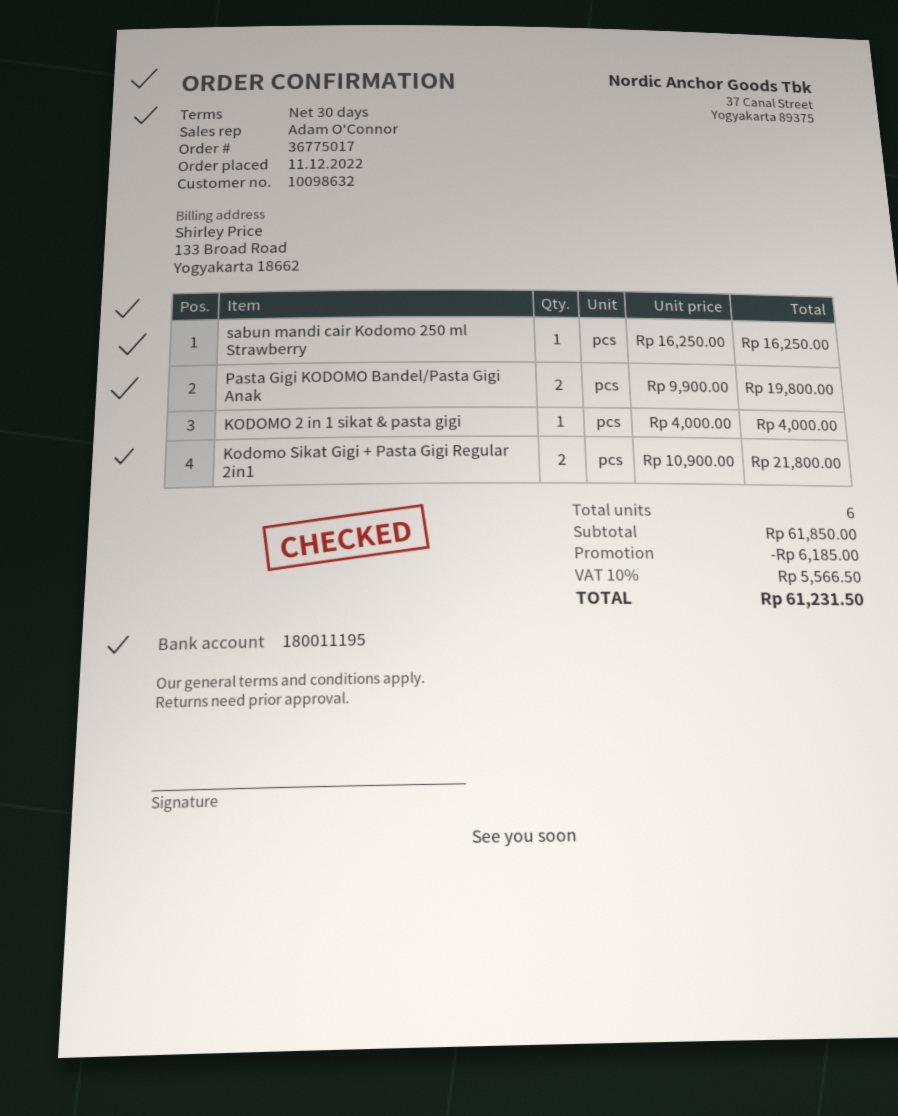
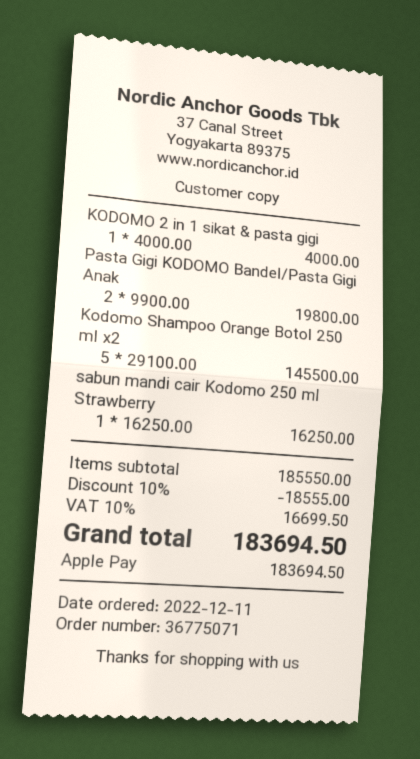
order number: 36775017 -> 36775071
Kodomo Sikat Gigi + Pasta Gigi Regular 2in1: 2 x 10900.00 = 21800.00 -> none
Kodomo Shampoo Orange Botol 250 ml x2: none -> 5 x 29100.00 = 145500.00
subtotal: 61850.00 -> 185550.00
discount: 6185.00 -> 18555.00
tax: 10% = 5566.50 -> 10% = 16699.50
total: 61231.50 -> 183694.50

